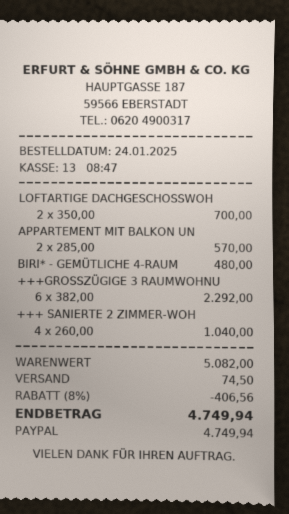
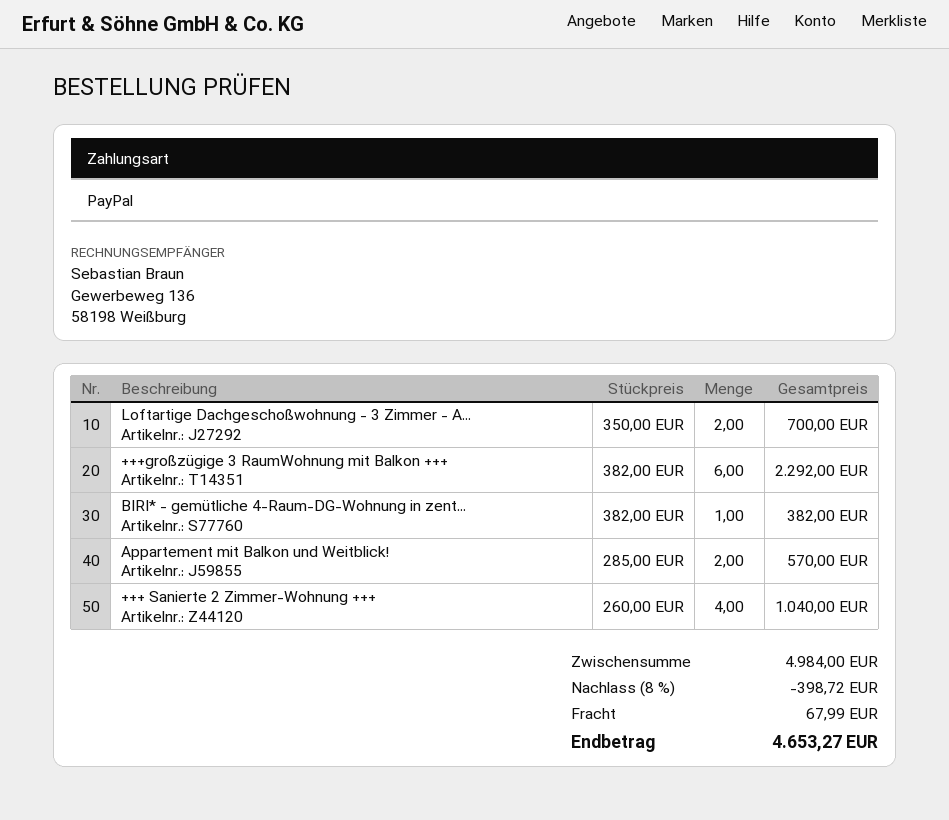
BIRI* - GEMÜTLICHE 4-RAUM: 1 x 480.00 = 480.00 -> 1 x 382.00 = 382.00
subtotal: 5082.00 -> 4984.00
discount: 8% = 406.56 -> 8% = 398.72
shipping: 74.50 -> 67.99
total: 4749.94 -> 4653.27

